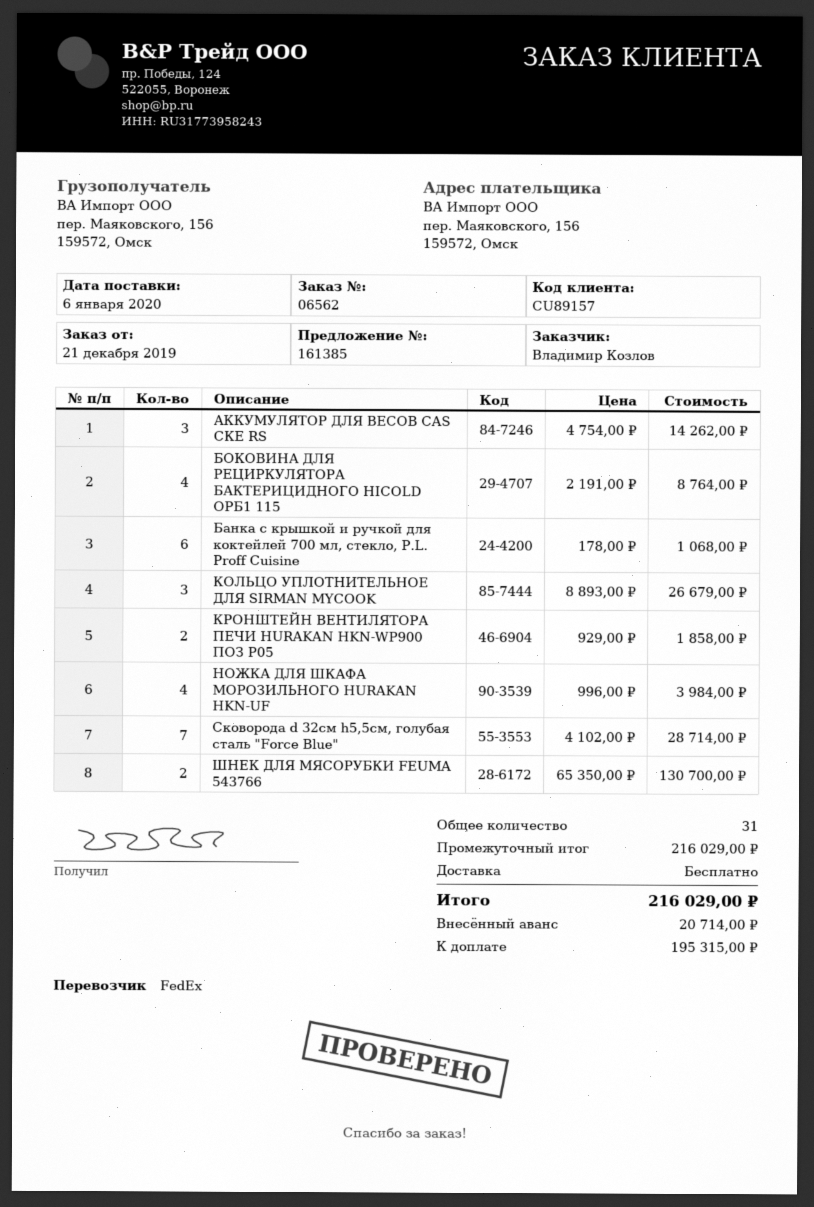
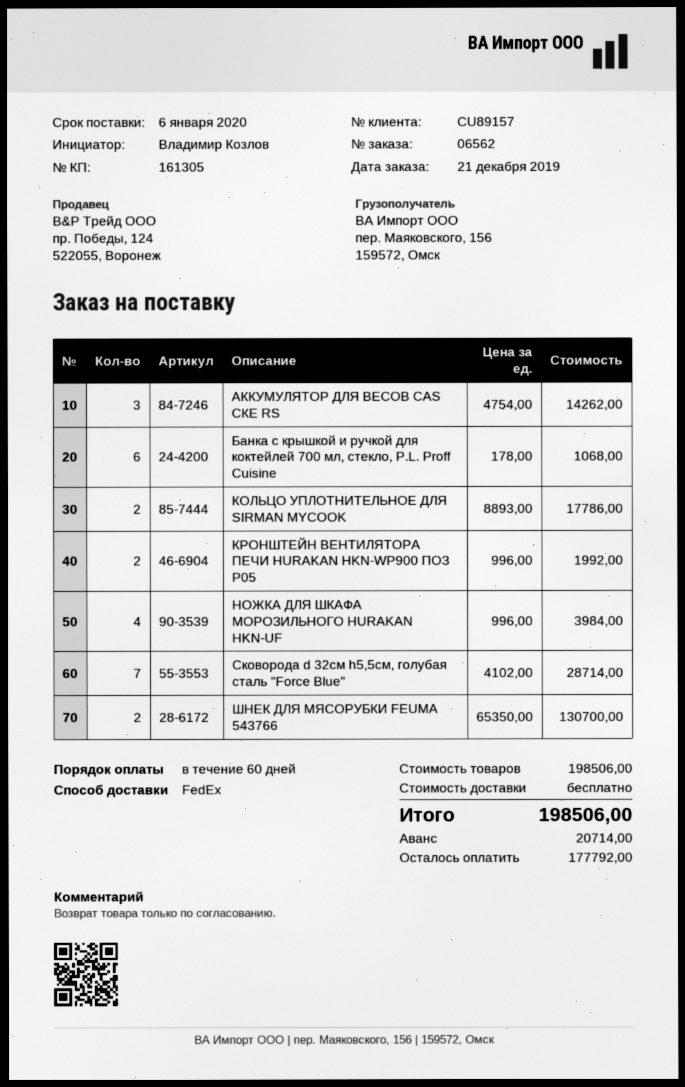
quote number: 161385 -> 161305
БОКОВИНА ДЛЯ РЕЦИРКУЛЯТОРА БАКТЕРИЦИДНОГО HICOLD ОРБ1 115: 4 x 2191.00 = 8764.00 -> none
КОЛЬЦО УПЛОТНИТЕЛЬНОЕ ДЛЯ SIRMAN MYCOOK: 3 x 8893.00 = 26679.00 -> 2 x 8893.00 = 17786.00
КРОНШТЕЙН ВЕНТИЛЯТОРА ПЕЧИ HURAKAN HKN-WP900 ПОЗ P05: 2 x 929.00 = 1858.00 -> 2 x 996.00 = 1992.00
subtotal: 216029.00 -> 198506.00
total: 216029.00 -> 198506.00
balance: 195315.00 -> 177792.00

